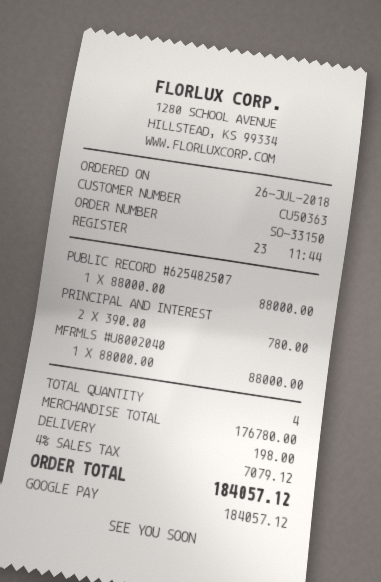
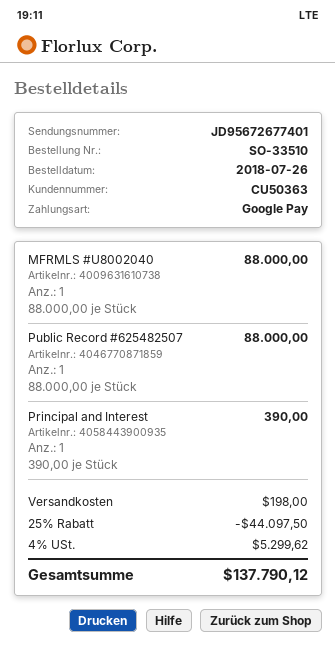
order number: SO-33150 -> SO-33510
PRINCIPAL AND INTEREST: 2 x 390.00 = 780.00 -> 1 x 390.00 = 390.00
discount: none -> 25% = 44097.50
tax: 4% = 7079.12 -> 4% = 5299.62
total: 184057.12 -> 137790.12

